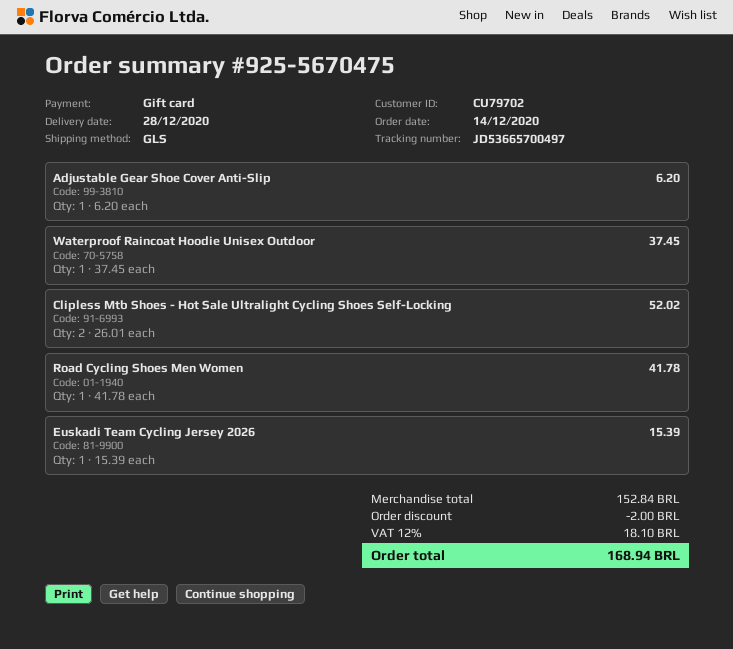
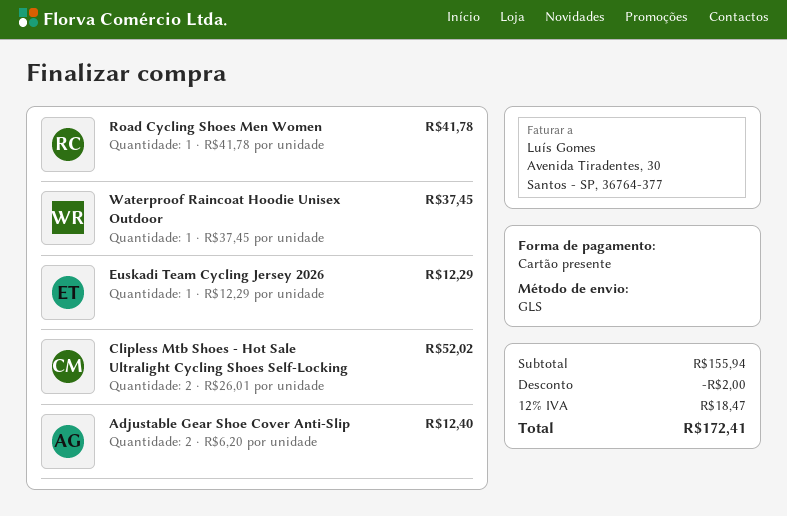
Adjustable Gear Shoe Cover Anti-Slip: 1 x 6.20 = 6.20 -> 2 x 6.20 = 12.40
Euskadi Team Cycling Jersey 2026: 1 x 15.39 = 15.39 -> 1 x 12.29 = 12.29
subtotal: 152.84 -> 155.94
tax: 12% = 18.10 -> 12% = 18.47
total: 168.94 -> 172.41

